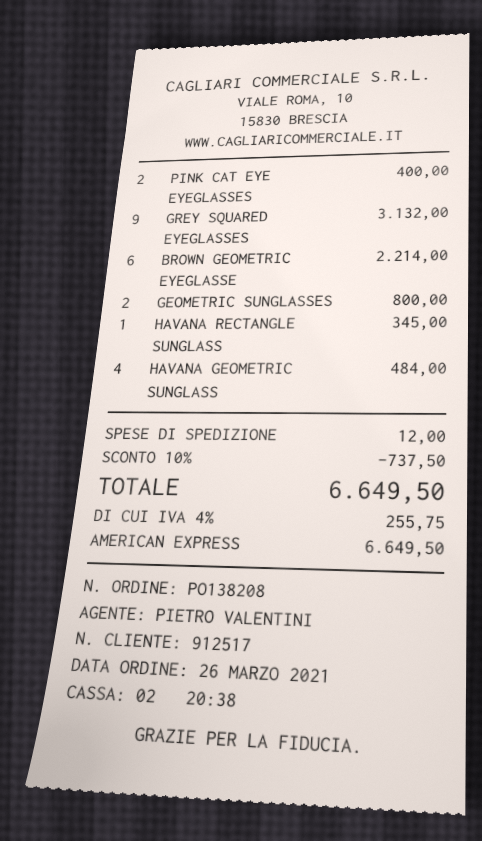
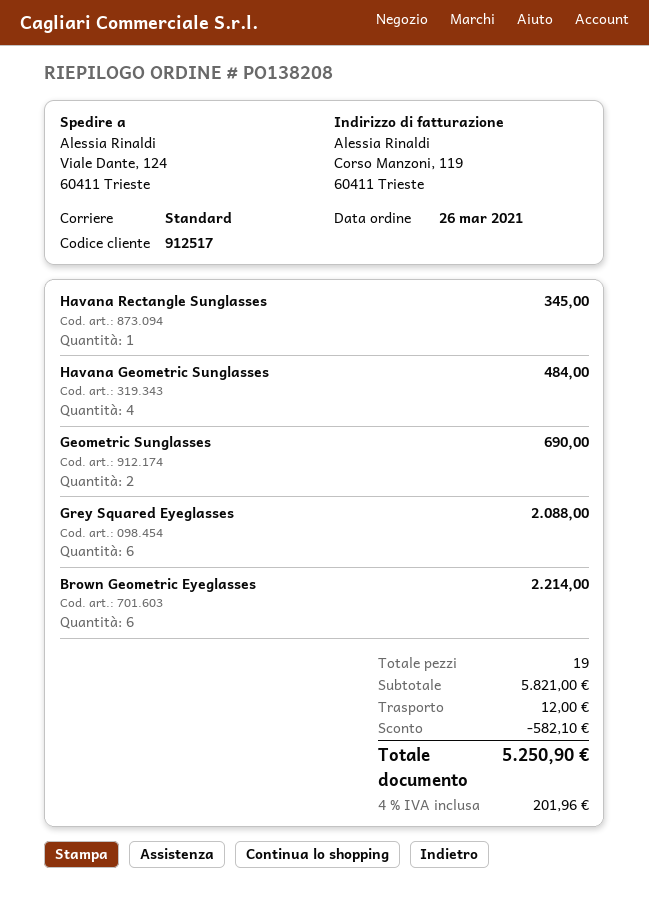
PINK CAT EYE EYEGLASSES: 2 for 400.00 -> none
GREY SQUARED EYEGLASSES: 9 for 3132.00 -> 6 for 2088.00
GEOMETRIC SUNGLASSES: 2 for 800.00 -> 2 for 690.00
discount: 737.50 -> 582.10
tax: 4% = 255.75 -> 4% = 201.96
total: 6649.50 -> 5250.90

